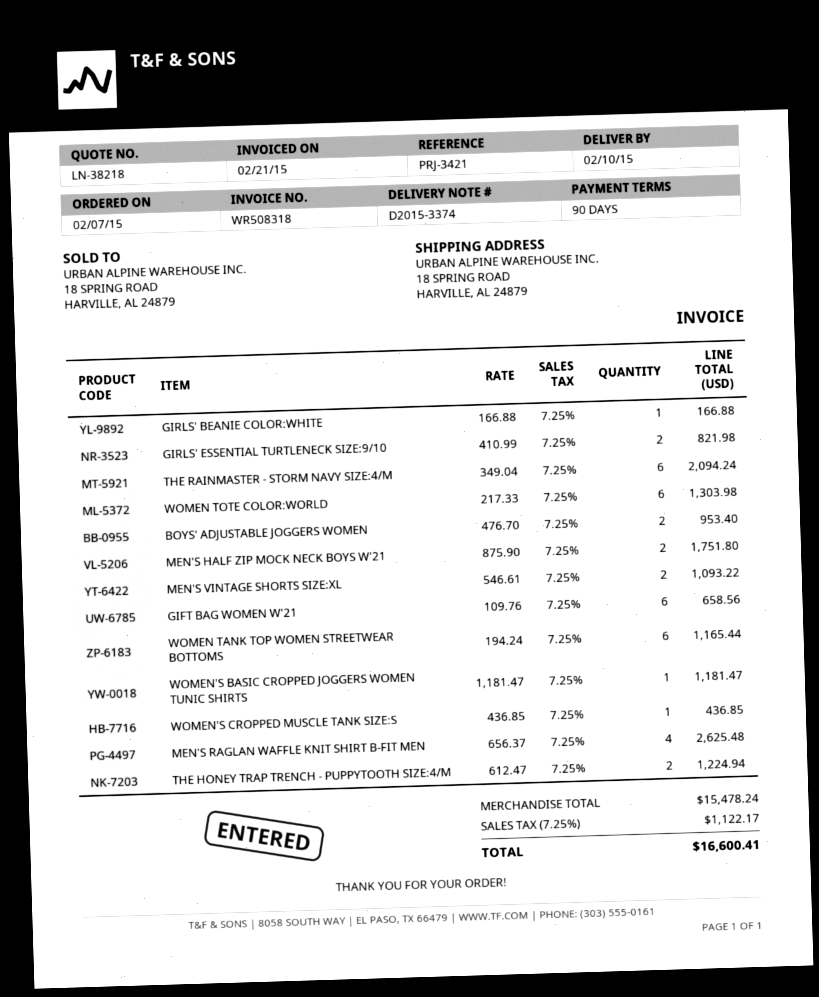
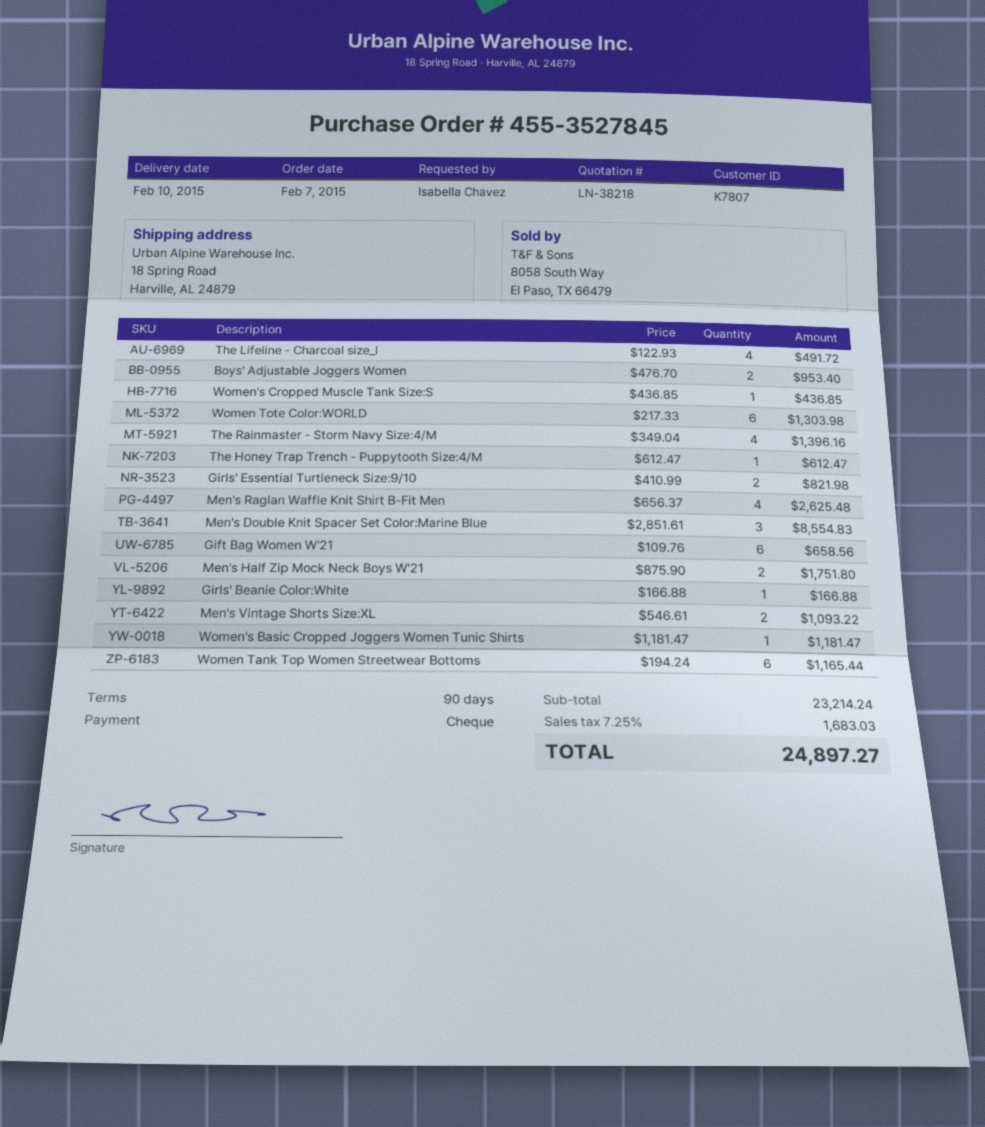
THE RAINMASTER - STORM NAVY SIZE:4/M: 6 x 349.04 = 2094.24 -> 4 x 349.04 = 1396.16
THE HONEY TRAP TRENCH - PUPPYTOOTH SIZE:4/M: 2 x 612.47 = 1224.94 -> 1 x 612.47 = 612.47
The Lifeline - Charcoal size_l: none -> 4 x 122.93 = 491.72
Men's Double Knit Spacer Set Color:Marine Blue: none -> 3 x 2851.61 = 8554.83
subtotal: 15478.24 -> 23214.24
tax: 7.25% = 1122.17 -> 7.25% = 1683.03
total: 16600.41 -> 24897.27

